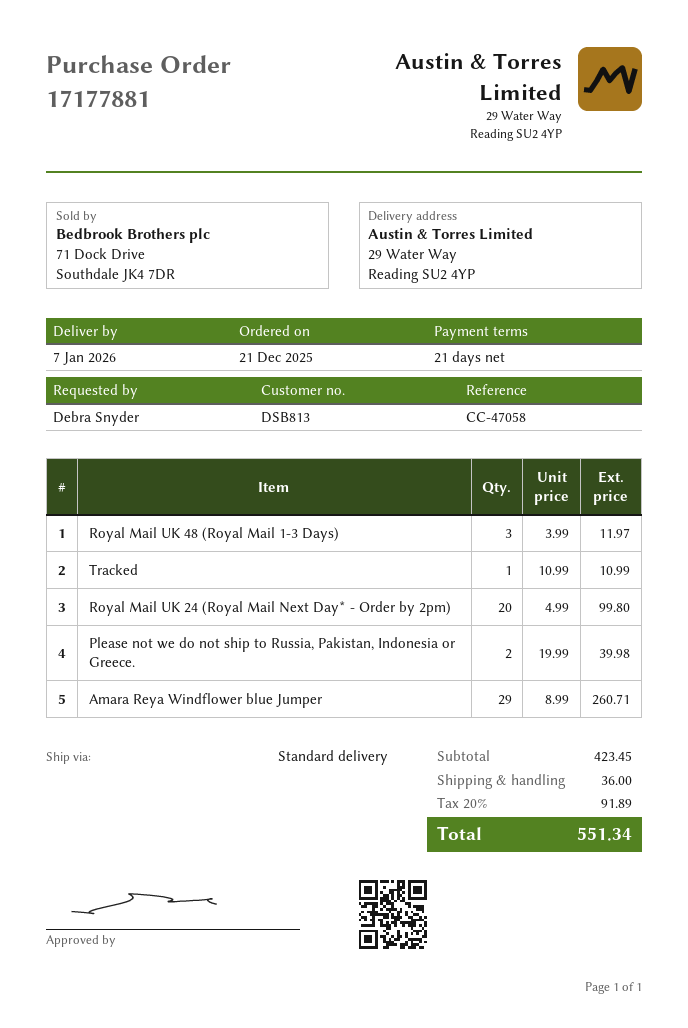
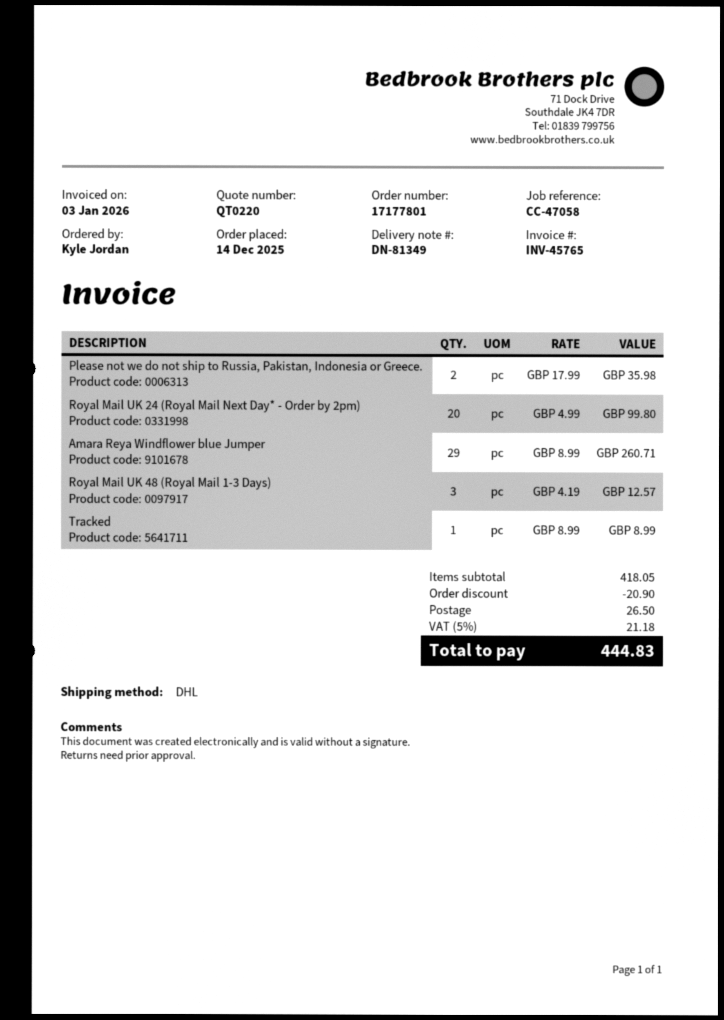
order number: 17177881 -> 17177801
order date: 2025-12-21 -> 2025-12-14
ordered by: Debra Snyder -> Kyle Jordan
shipping method: standard -> DHL
Royal Mail UK 48 (Royal Mail 1-3 Days): 3 x 3.99 = 11.97 -> 3 x 4.19 = 12.57
Tracked: 1 x 10.99 = 10.99 -> 1 x 8.99 = 8.99
Please not we do not ship to Russia, Pakistan, Indonesia or Greece.: 2 x 19.99 = 39.98 -> 2 x 17.99 = 35.98
subtotal: 423.45 -> 418.05
discount: none -> 20.90
shipping: 36.00 -> 26.50
tax: 20% = 91.89 -> 5% = 21.18
total: 551.34 -> 444.83

